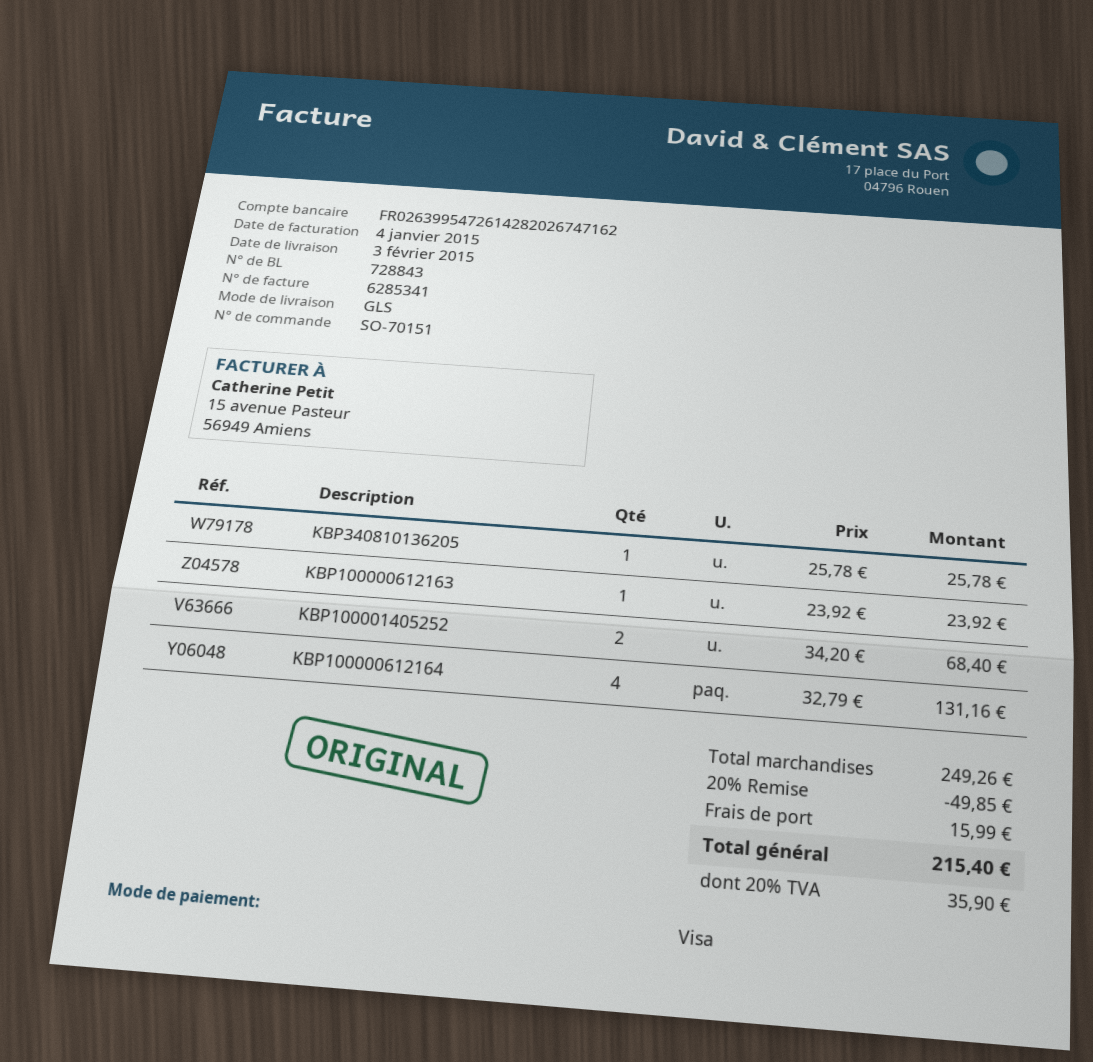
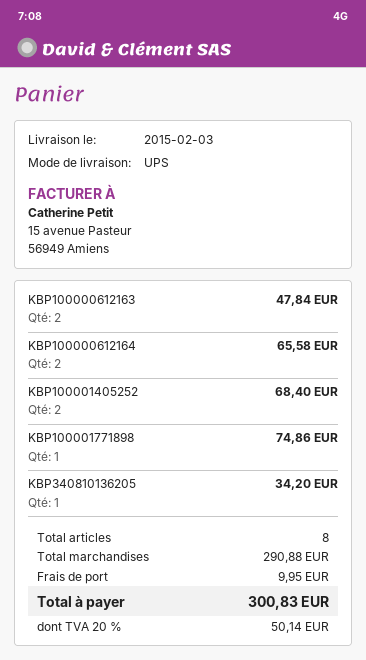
shipping method: GLS -> UPS
KBP340810136205: 1 for 25.78 -> 1 for 34.20
KBP100000612163: 1 for 23.92 -> 2 for 47.84
KBP100000612164: 4 for 131.16 -> 2 for 65.58
KBP100001771898: none -> 1 for 74.86
subtotal: 249.26 -> 290.88
discount: 20% = 49.85 -> none
shipping: 15.99 -> 9.95
tax: 20% = 35.90 -> 20% = 50.14
total: 215.40 -> 300.83

